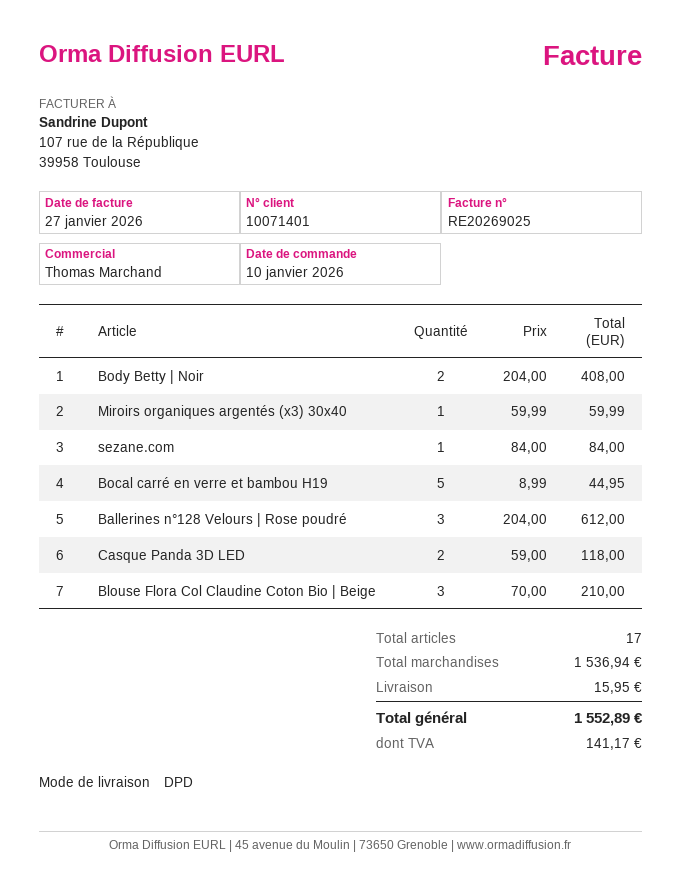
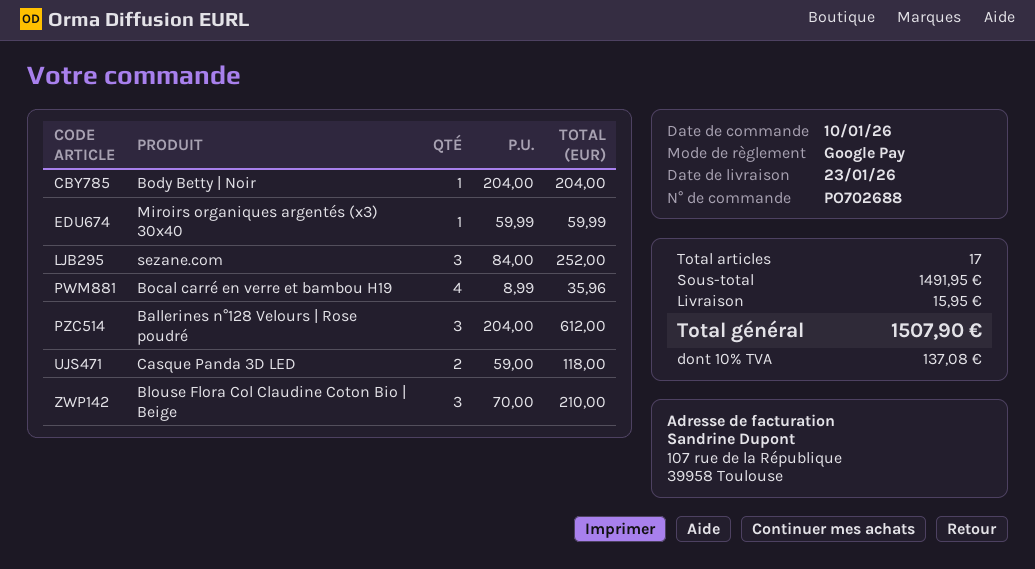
Body Betty | Noir: 2 x 204.00 = 408.00 -> 1 x 204.00 = 204.00
sezane.com: 1 x 84.00 = 84.00 -> 3 x 84.00 = 252.00
Bocal carré en verre et bambou H19: 5 x 8.99 = 44.95 -> 4 x 8.99 = 35.96
subtotal: 1536.94 -> 1491.95
tax: 141.17 -> 137.08
total: 1552.89 -> 1507.90

